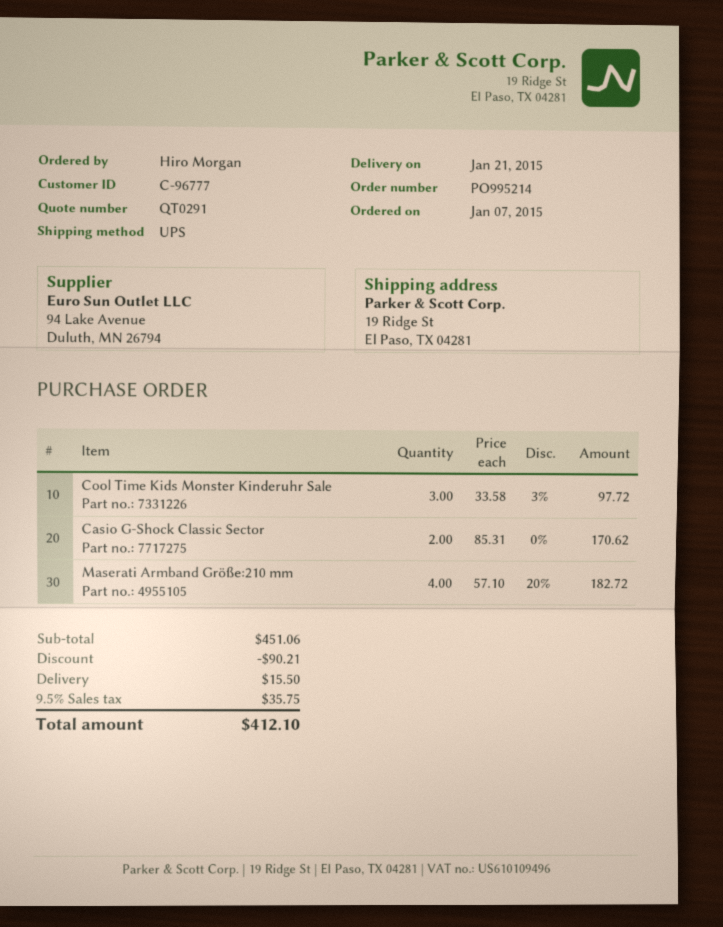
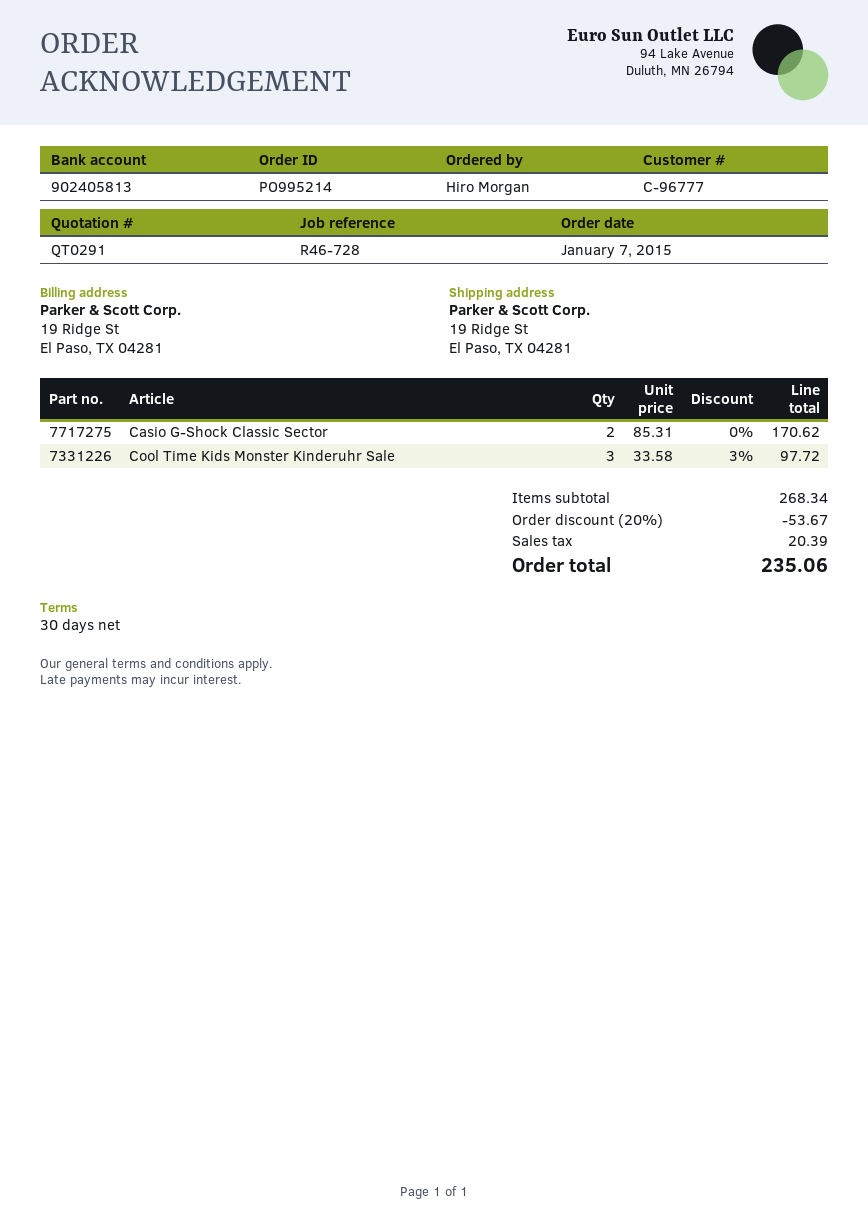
Maserati Armband Größe:210 mm: 4 x 57.10 - 20% = 182.72 -> none
subtotal: 451.06 -> 268.34
discount: 90.21 -> 53.67
shipping: 15.50 -> none
tax: 35.75 -> 20.39
total: 412.10 -> 235.06

